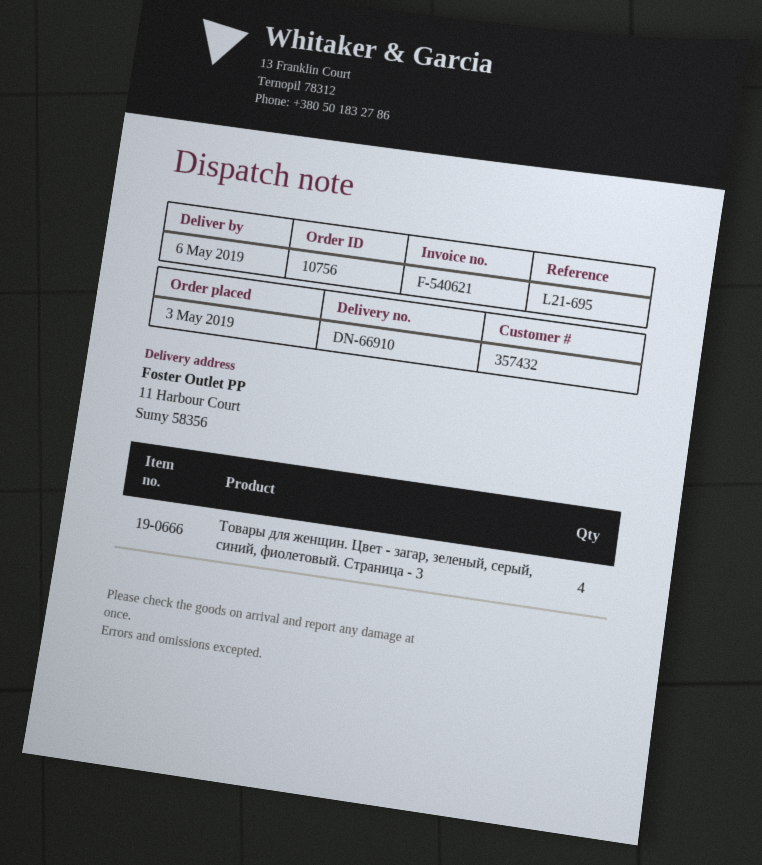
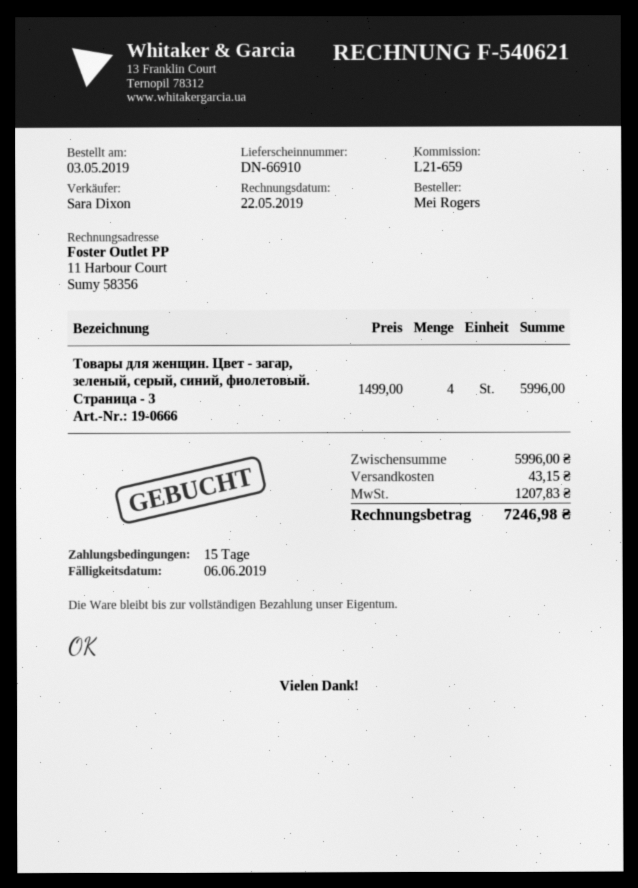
reference: L21-695 -> L21-659

